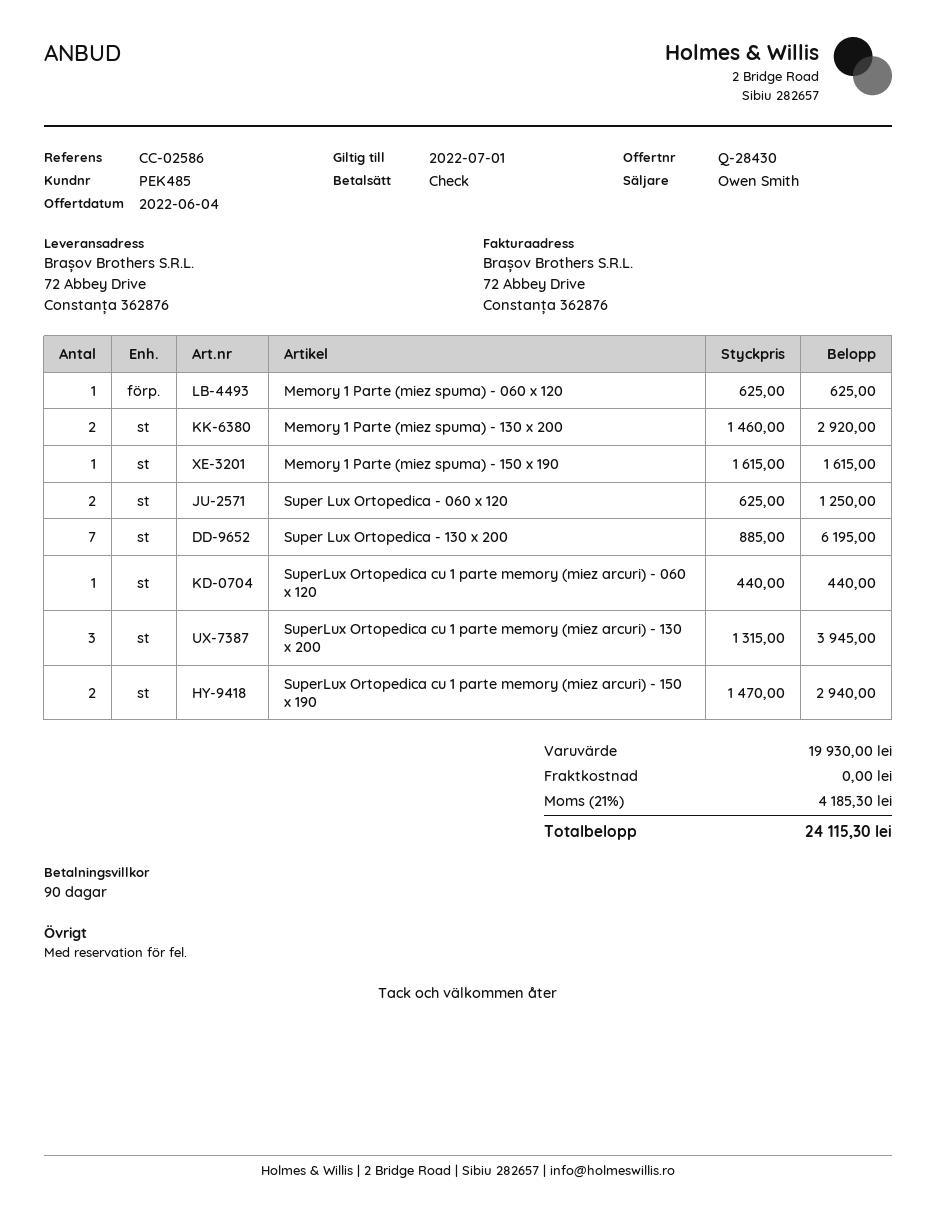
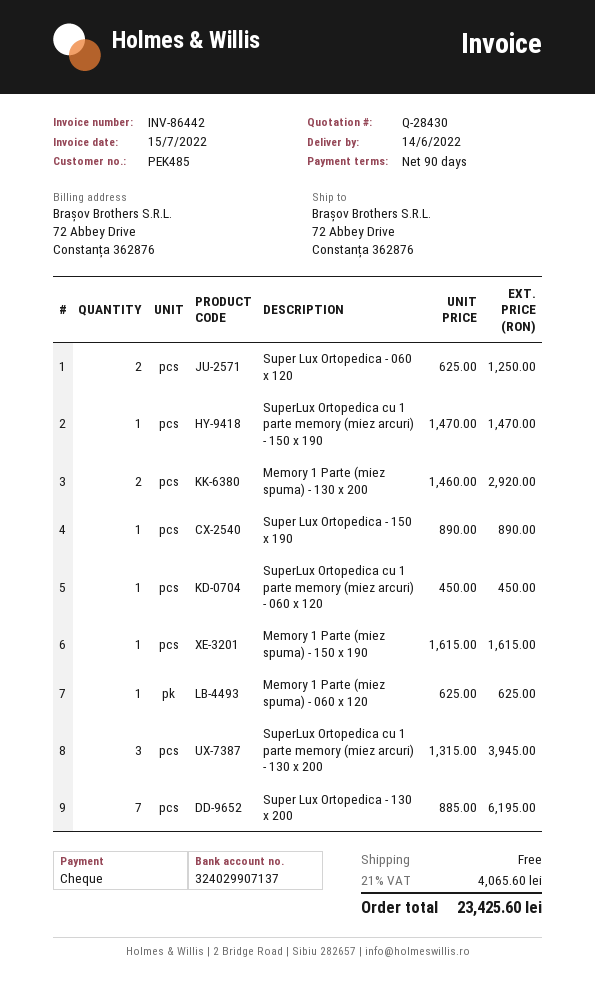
SuperLux Ortopedica cu 1 parte memory (miez arcuri) - 060 x 120: 1 x 440.00 = 440.00 -> 1 x 450.00 = 450.00
SuperLux Ortopedica cu 1 parte memory (miez arcuri) - 150 x 190: 2 x 1470.00 = 2940.00 -> 1 x 1470.00 = 1470.00
Super Lux Ortopedica - 150 x 190: none -> 1 x 890.00 = 890.00
tax: 21% = 4185.30 -> 21% = 4065.60
total: 24115.30 -> 23425.60

